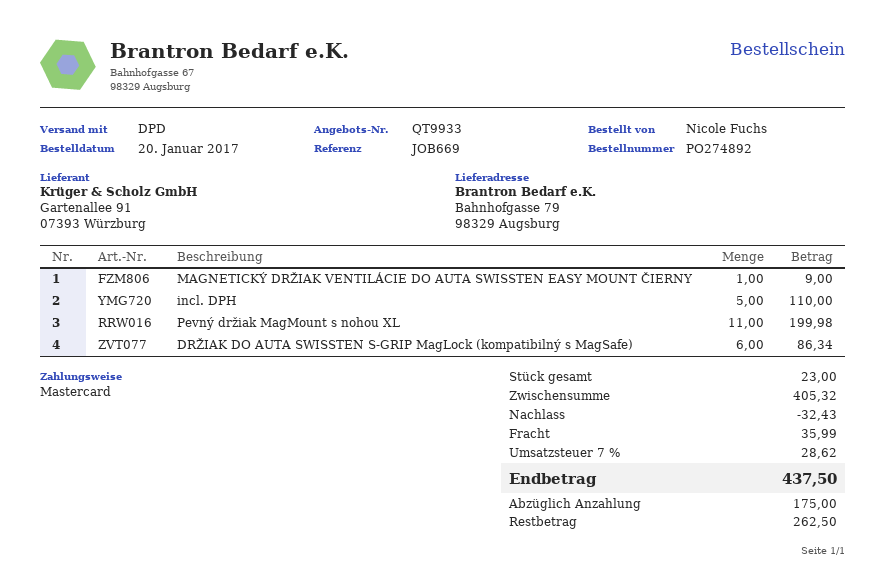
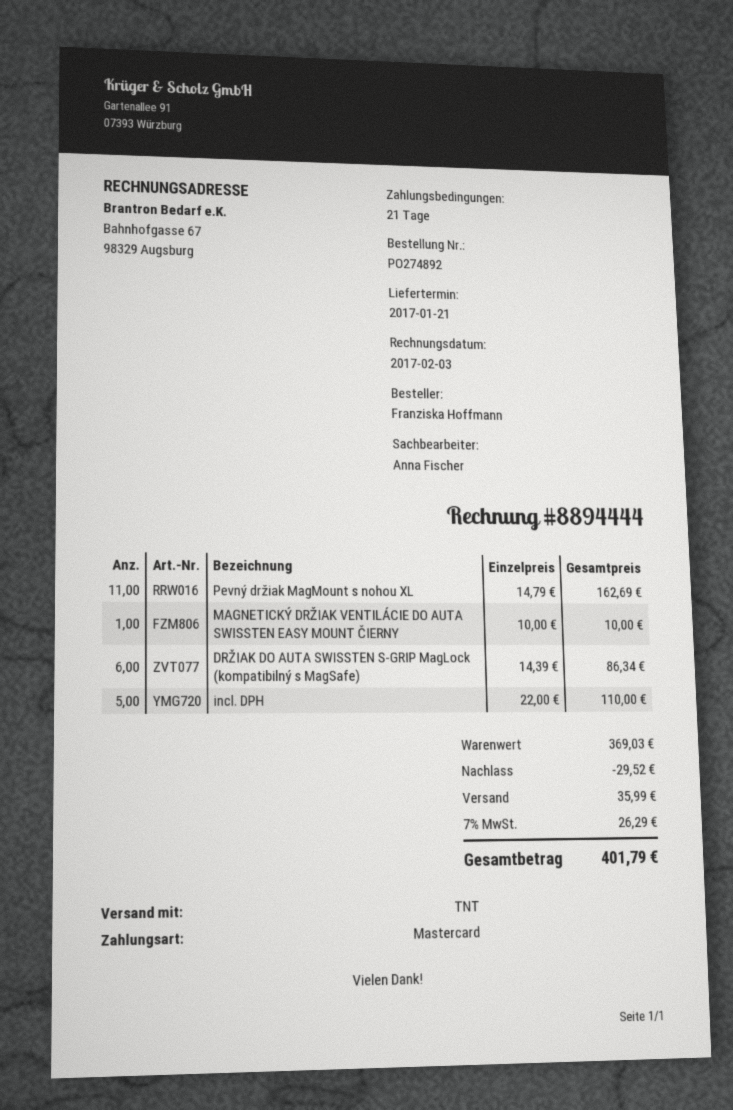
ordered by: Nicole Fuchs -> Franziska Hoffmann
shipping method: DPD -> TNT
MAGNETICKÝ DRŽIAK VENTILÁCIE DO AUTA SWISSTEN EASY MOUNT ČIERNY: 1 for 9.00 -> 1 for 10.00
Pevný držiak MagMount s nohou XL: 11 for 199.98 -> 11 for 162.69
subtotal: 405.32 -> 369.03
discount: 32.43 -> 29.52
tax: 7% = 28.62 -> 7% = 26.29
total: 437.50 -> 401.79

